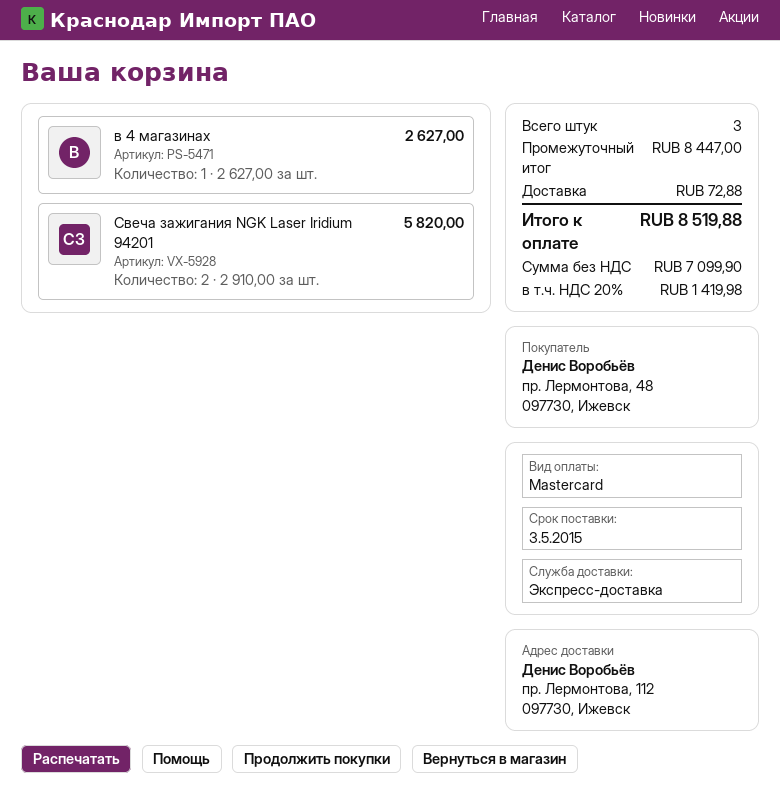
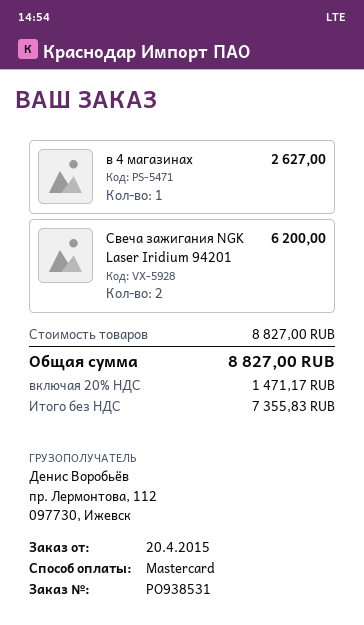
Свеча зажигания NGK Laser Iridium 94201: 2 for 5820.00 -> 2 for 6200.00
subtotal: 8447.00 -> 8827.00
shipping: 72.88 -> none
net: 7099.90 -> 7355.83
tax: 20% = 1419.98 -> 20% = 1471.17
total: 8519.88 -> 8827.00

